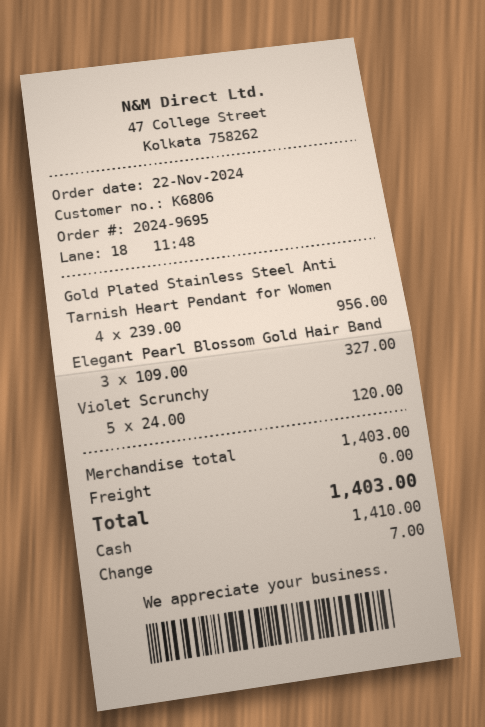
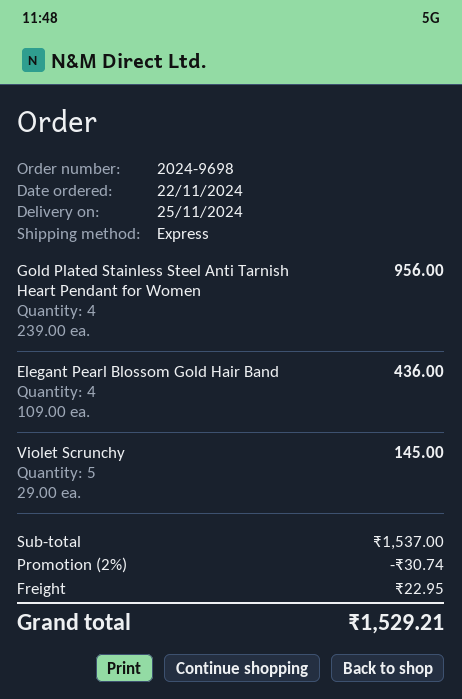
order number: 2024-9695 -> 2024-9698
Elegant Pearl Blossom Gold Hair Band: 3 x 109.00 = 327.00 -> 4 x 109.00 = 436.00
Violet Scrunchy: 5 x 24.00 = 120.00 -> 5 x 29.00 = 145.00
subtotal: 1403.00 -> 1537.00
discount: none -> 2% = 30.74
shipping: 0.00 -> 22.95
total: 1403.00 -> 1529.21

